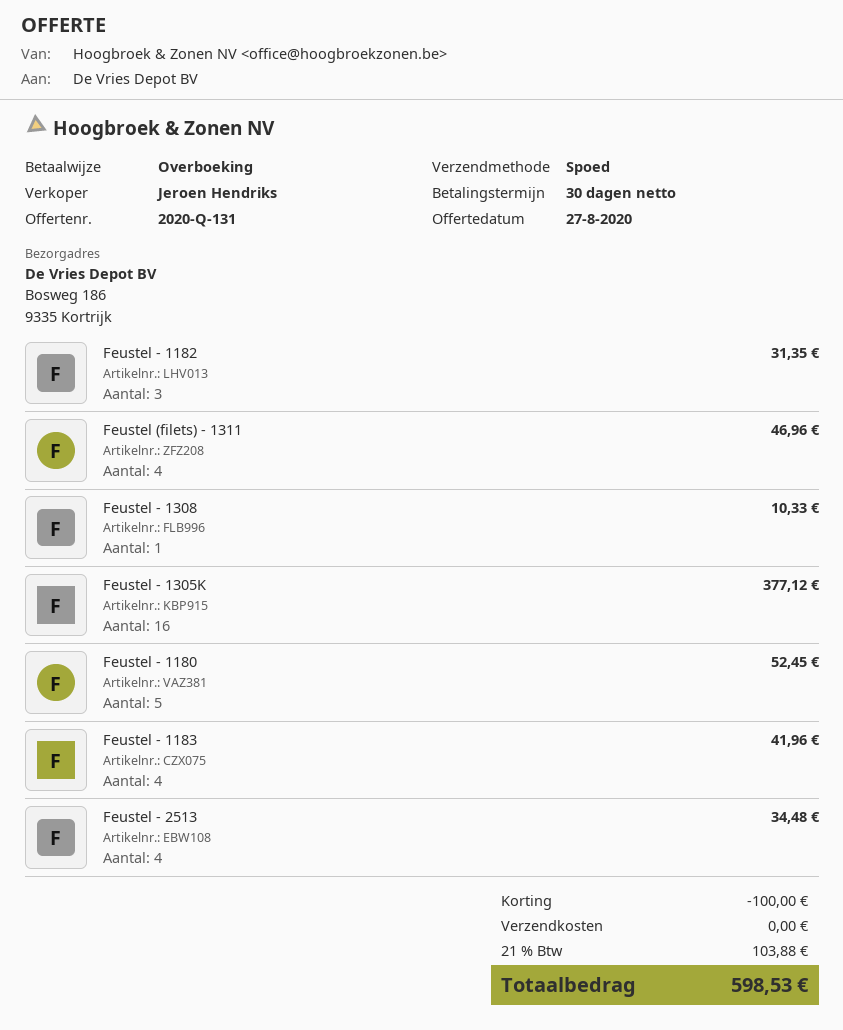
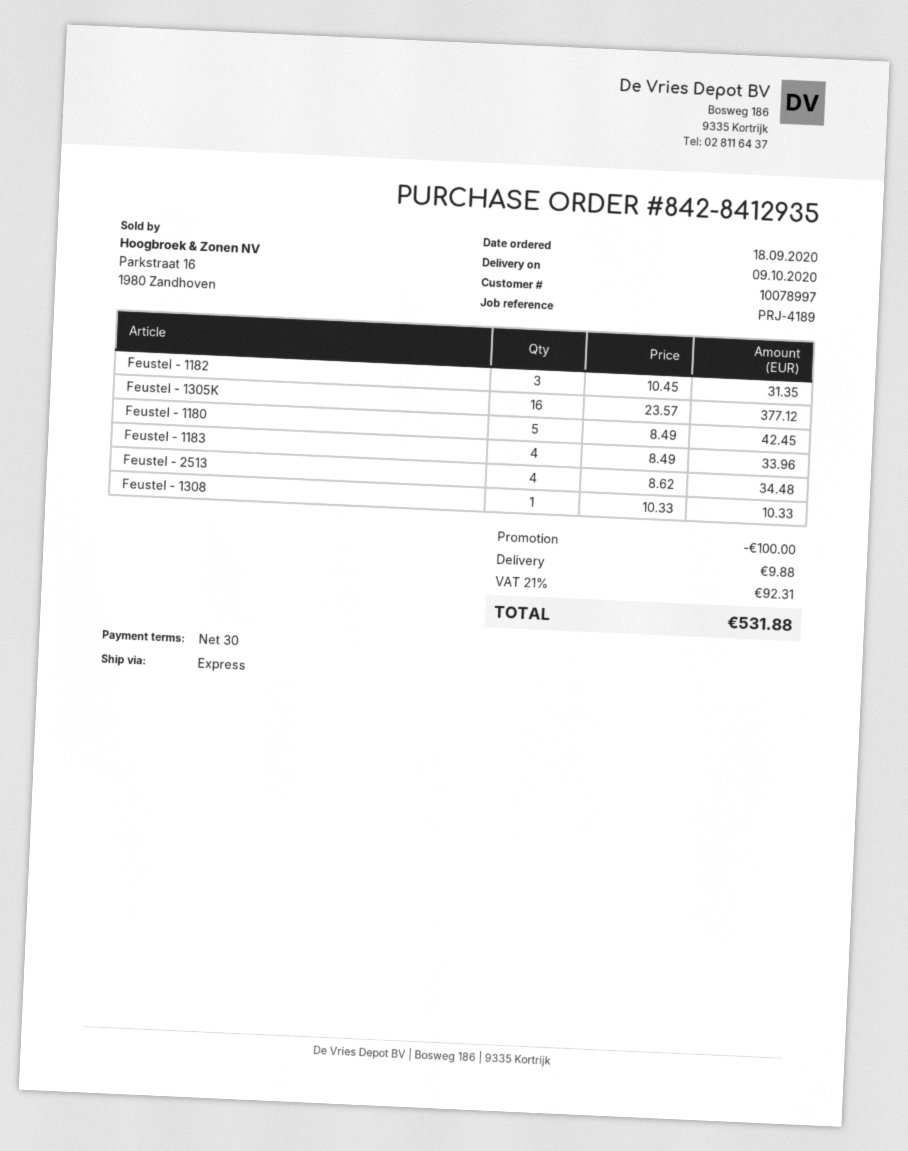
Feustel (filets) - 1311: 4 for 46.96 -> none
Feustel - 1180: 5 for 52.45 -> 5 for 42.45
Feustel - 1183: 4 for 41.96 -> 4 for 33.96
shipping: 0.00 -> 9.88
tax: 21% = 103.88 -> 21% = 92.31
total: 598.53 -> 531.88

